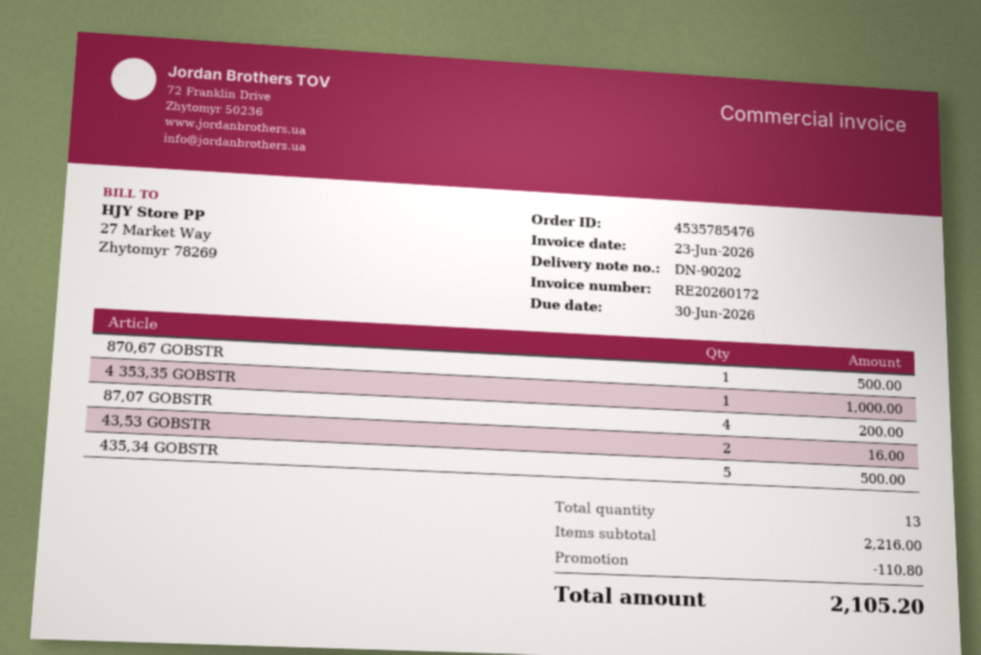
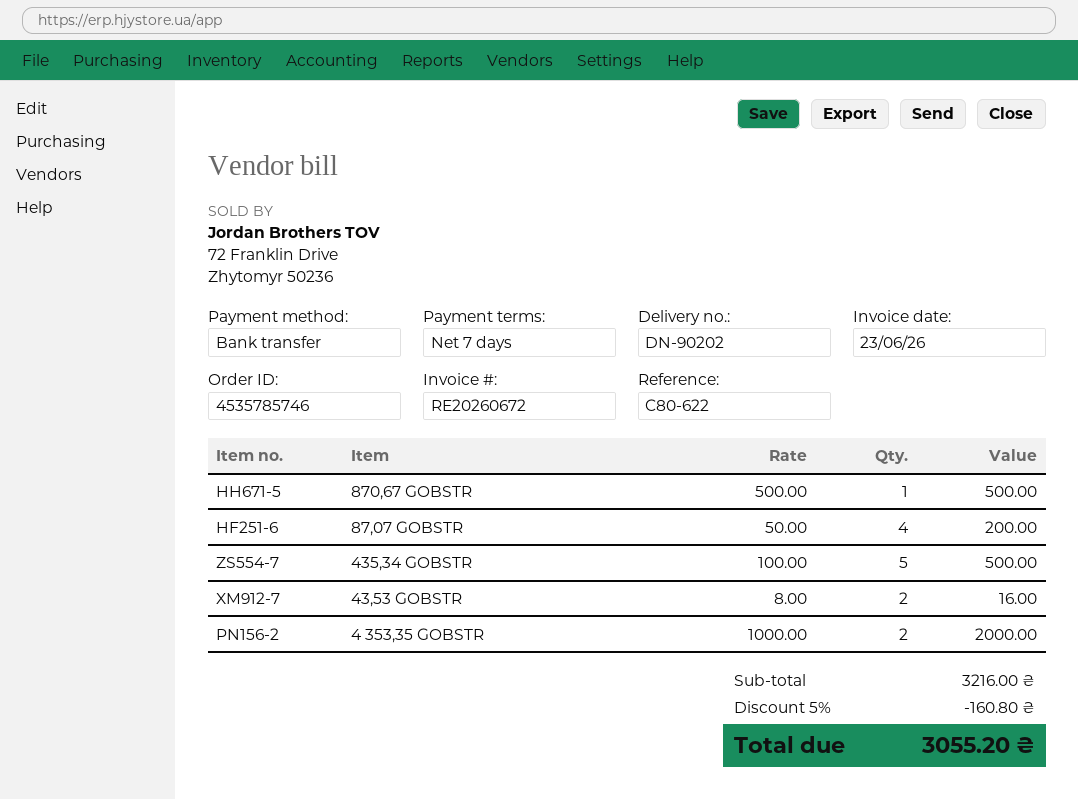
order number: 4535785476 -> 4535785746
invoice number: RE20260172 -> RE20260672
4 353,35 GOBSTR: 1 for 1000.00 -> 2 for 2000.00
subtotal: 2216.00 -> 3216.00
discount: 110.80 -> 160.80
total: 2105.20 -> 3055.20

